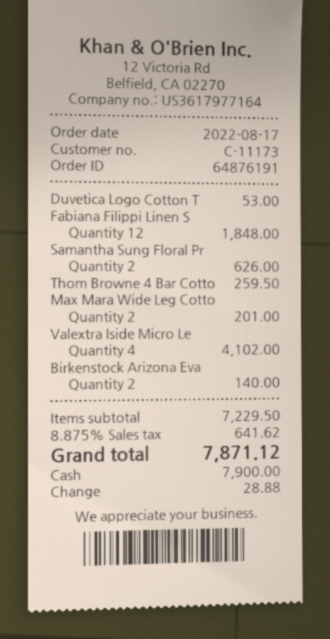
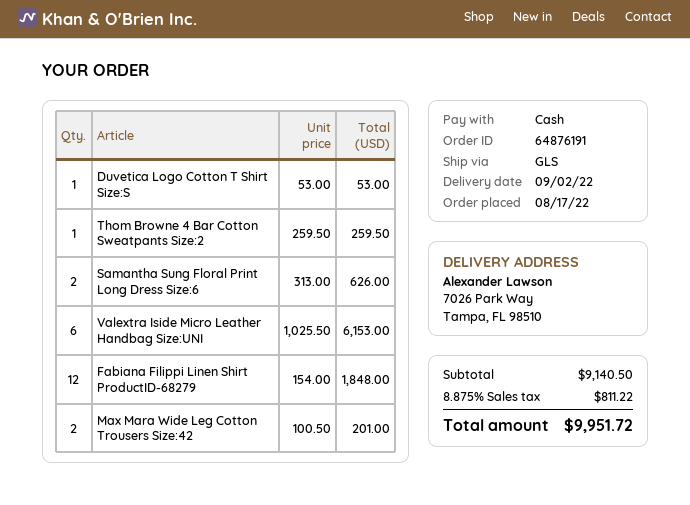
Valextra Iside Micro Le: 4 for 4102.00 -> 6 for 6153.00
Birkenstock Arizona Eva: 2 for 140.00 -> none
subtotal: 7229.50 -> 9140.50
tax: 8.875% = 641.62 -> 8.875% = 811.22
total: 7871.12 -> 9951.72

